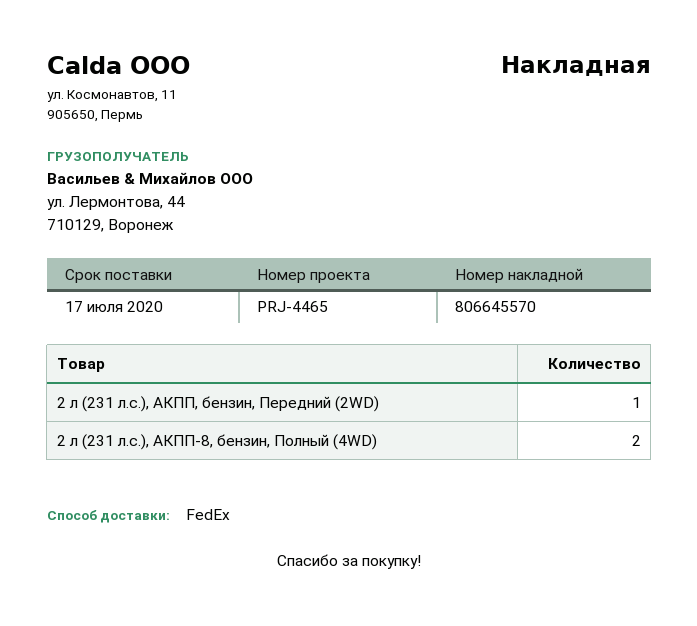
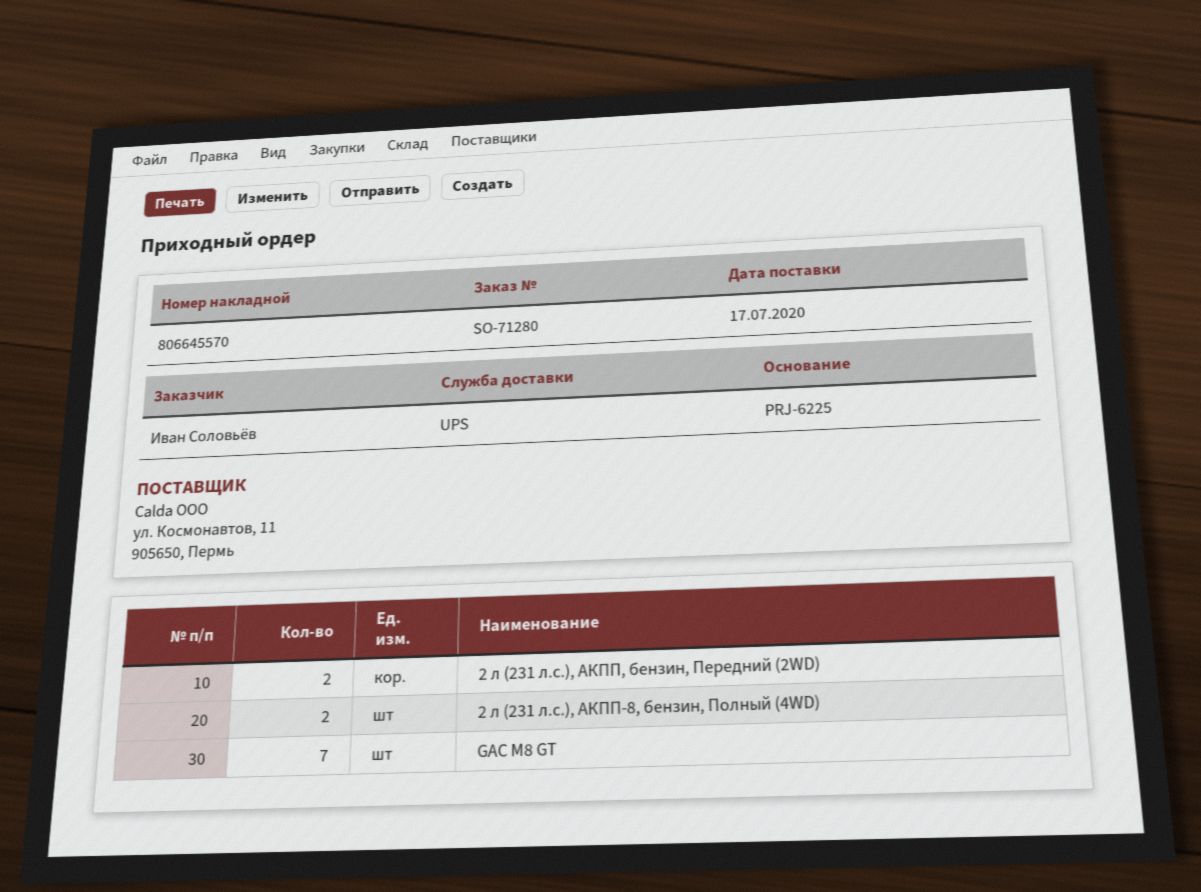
reference: PRJ-4465 -> PRJ-6225
shipping method: FedEx -> UPS
2 л (231 л.с.), АКПП, бензин, Передний (2WD): 1 -> 2
GAC M8 GT: none -> 7

